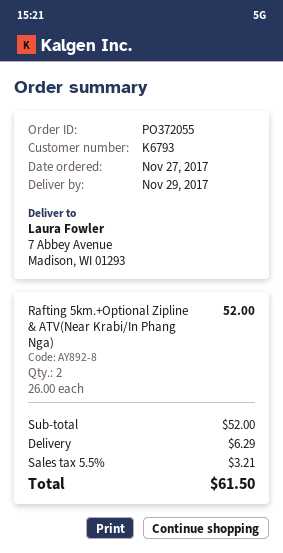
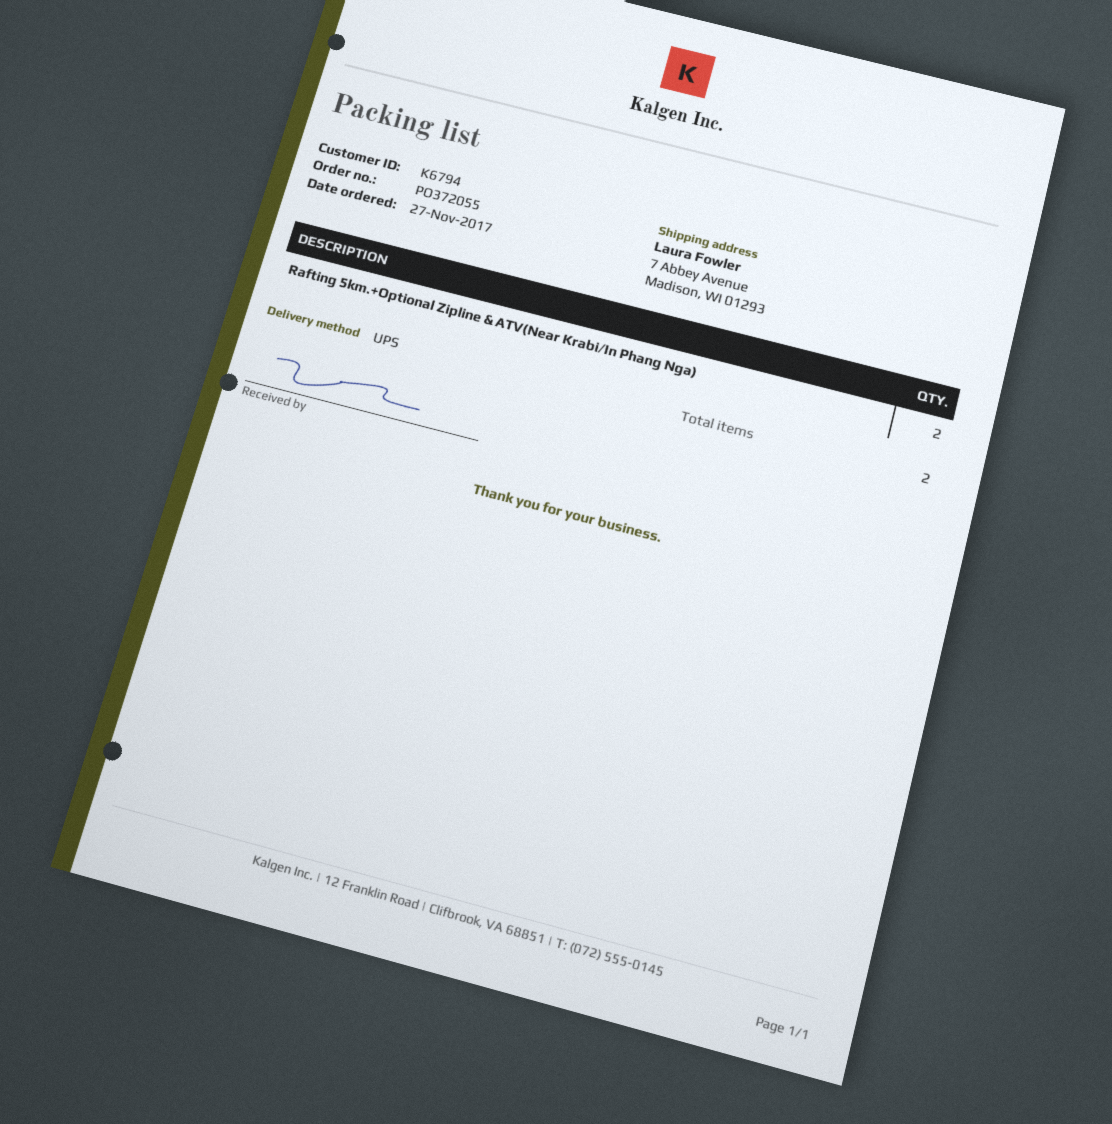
customer number: K6793 -> K6794

